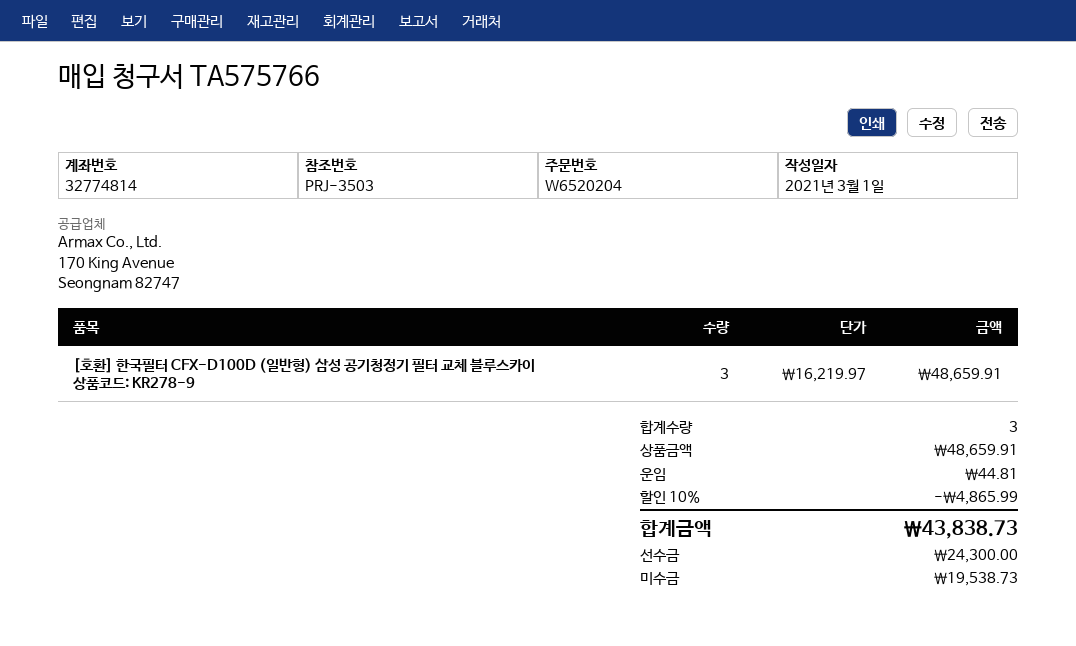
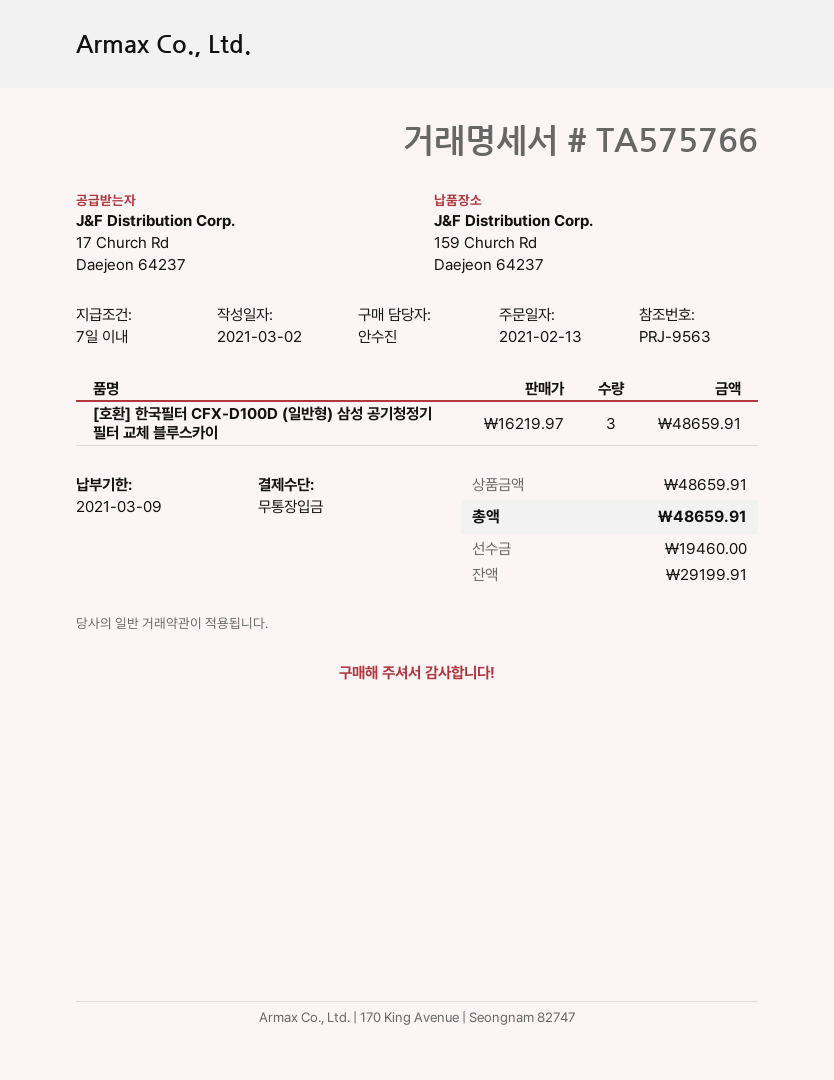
invoice date: 2021-03-01 -> 2021-03-02
reference: PRJ-3503 -> PRJ-9563
discount: 10% = 4865.99 -> none
shipping: 44.81 -> none
total: 43838.73 -> 48659.91
deposit: 24300.00 -> 19460.00
balance: 19538.73 -> 29199.91

